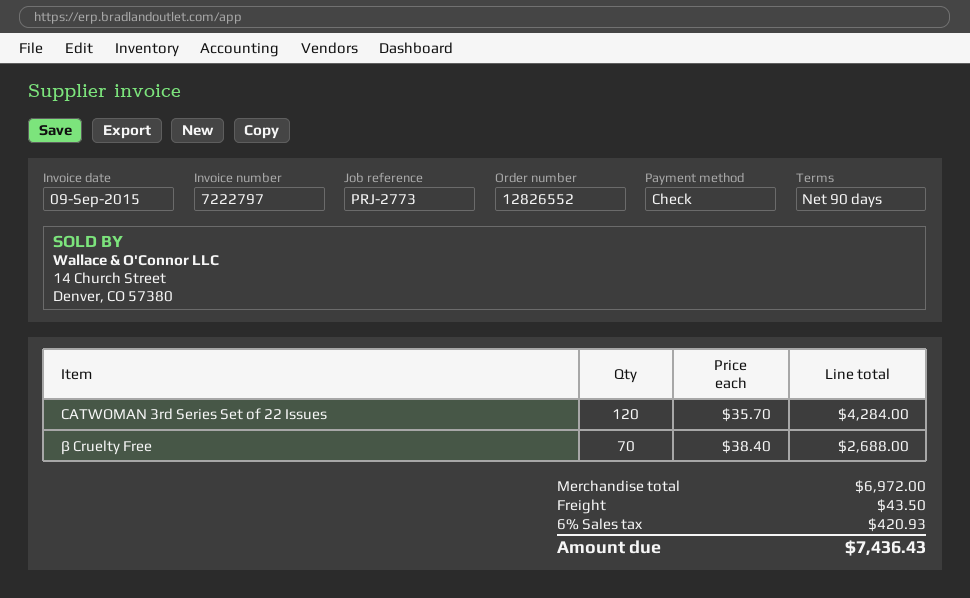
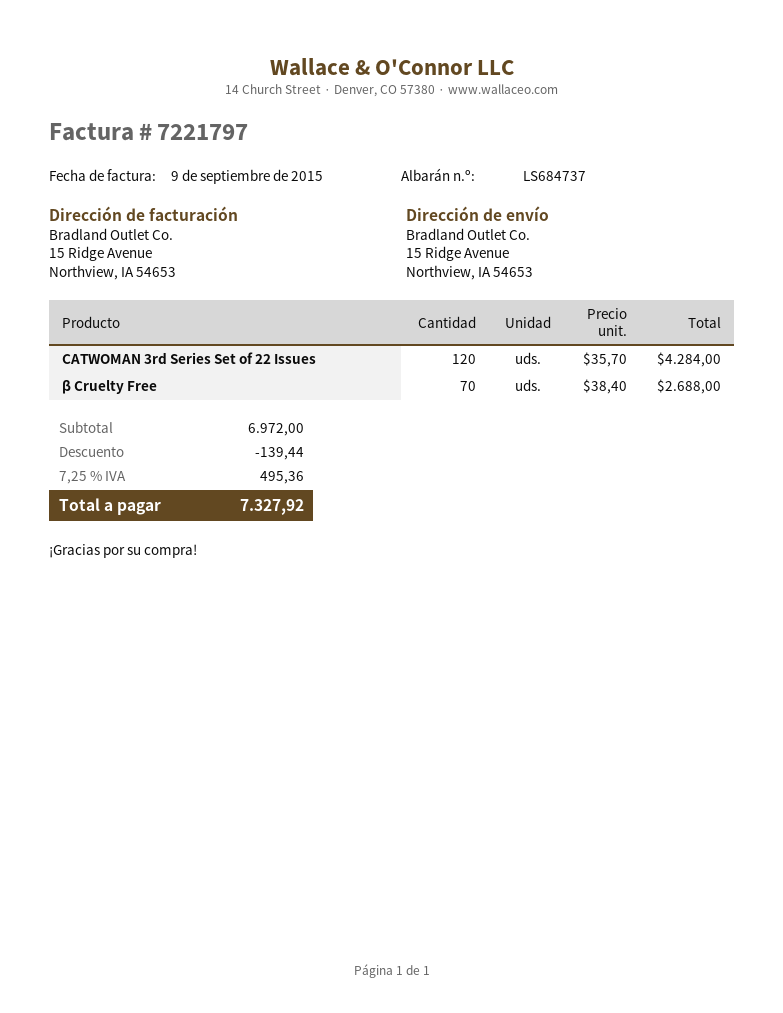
invoice number: 7222797 -> 7221797
discount: none -> 139.44
shipping: 43.50 -> none
tax: 6% = 420.93 -> 7.25% = 495.36
total: 7436.43 -> 7327.92

